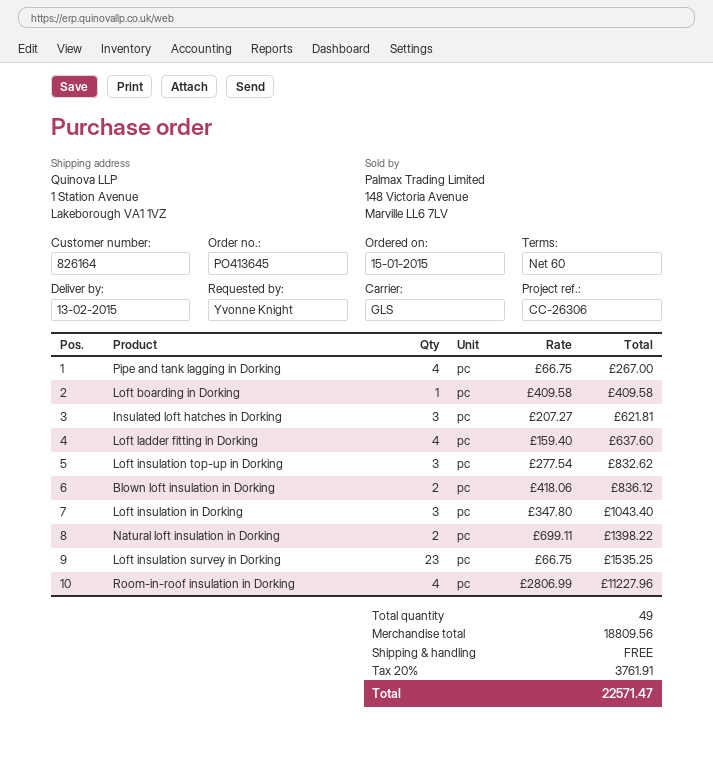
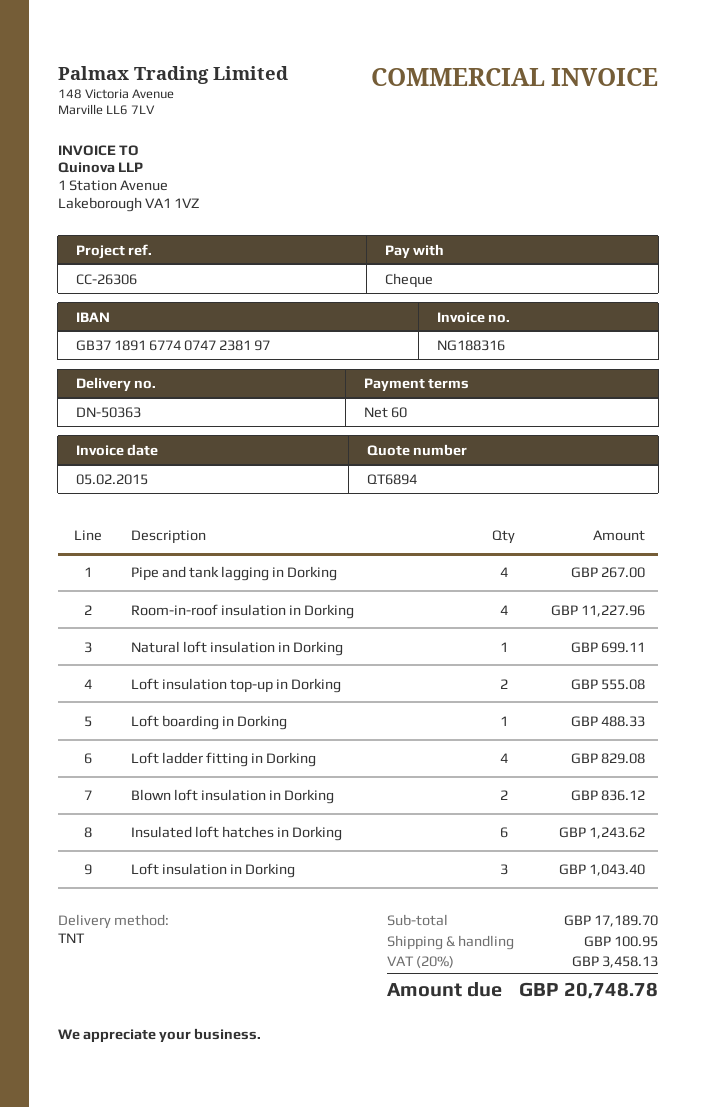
shipping method: GLS -> TNT
Loft boarding in Dorking: 1 for 409.58 -> 1 for 488.33
Insulated loft hatches in Dorking: 3 for 621.81 -> 6 for 1243.62
Loft ladder fitting in Dorking: 4 for 637.60 -> 4 for 829.08
Loft insulation top-up in Dorking: 3 for 832.62 -> 2 for 555.08
Natural loft insulation in Dorking: 2 for 1398.22 -> 1 for 699.11
Loft insulation survey in Dorking: 23 for 1535.25 -> none
subtotal: 18809.56 -> 17189.70
shipping: 0.00 -> 100.95
tax: 20% = 3761.91 -> 20% = 3458.13
total: 22571.47 -> 20748.78

